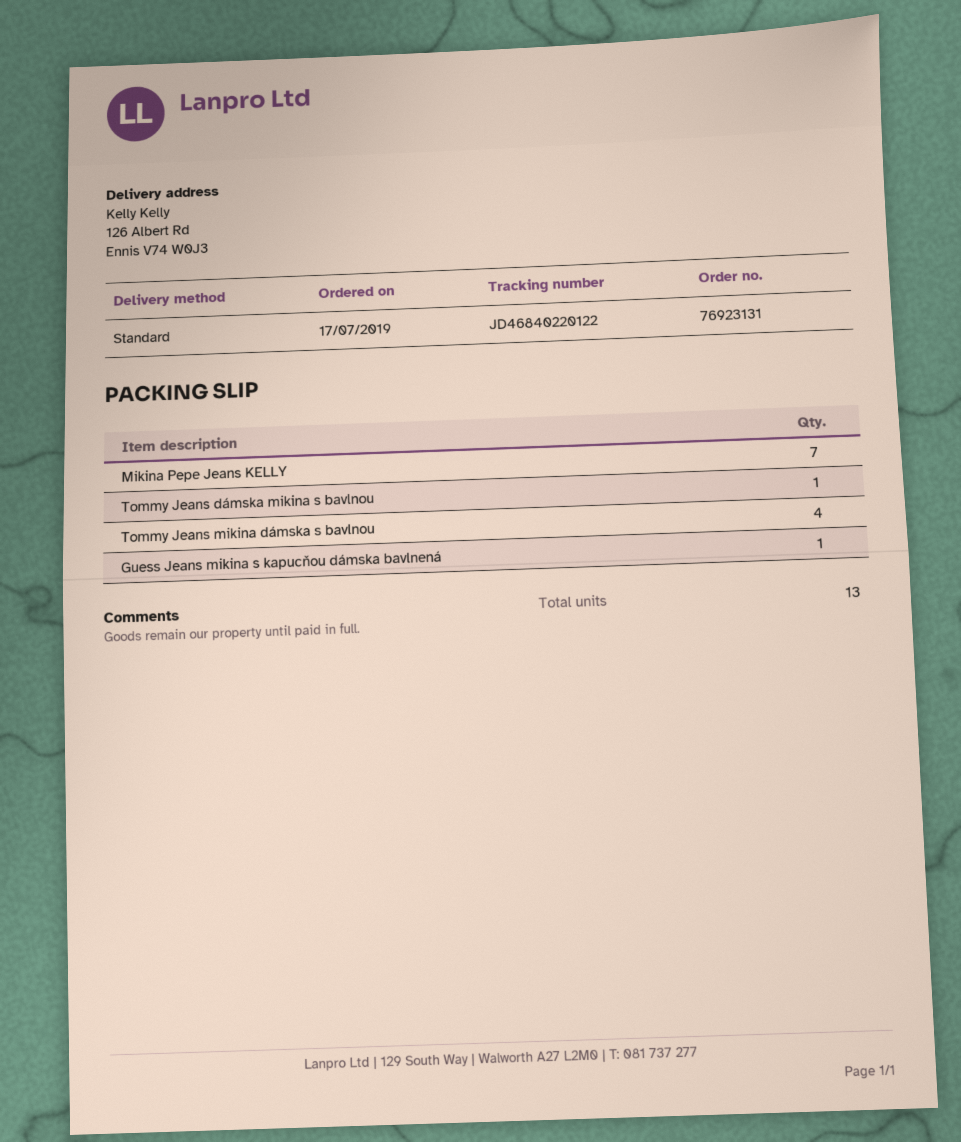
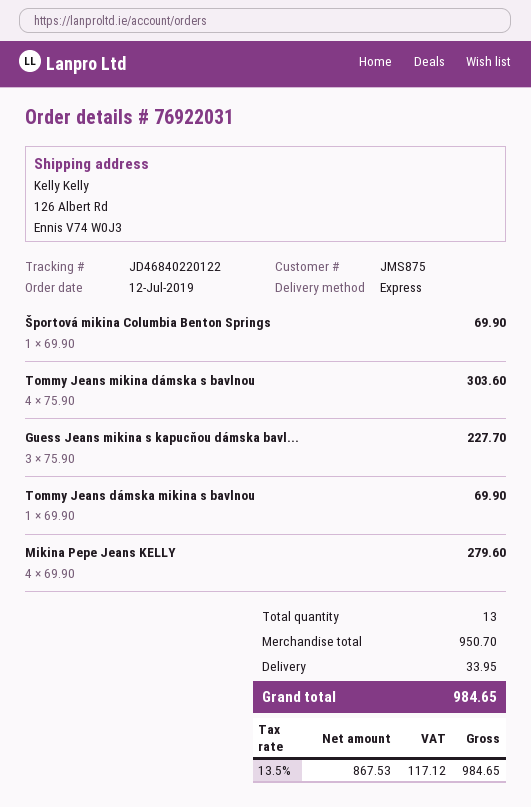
order number: 76923131 -> 76922031
order date: 2019-07-17 -> 2019-07-12
shipping method: standard -> express
Mikina Pepe Jeans KELLY: 7 -> 4
Guess Jeans mikina s kapucňou dámska bavlnená: 1 -> 3
Športová mikina Columbia Benton Springs: none -> 1

